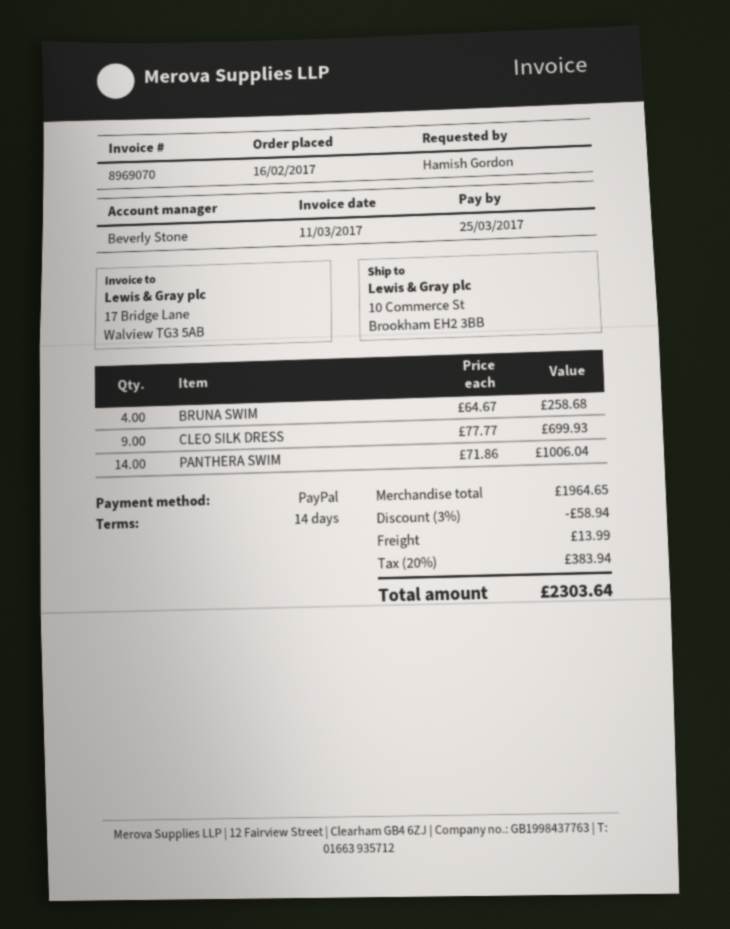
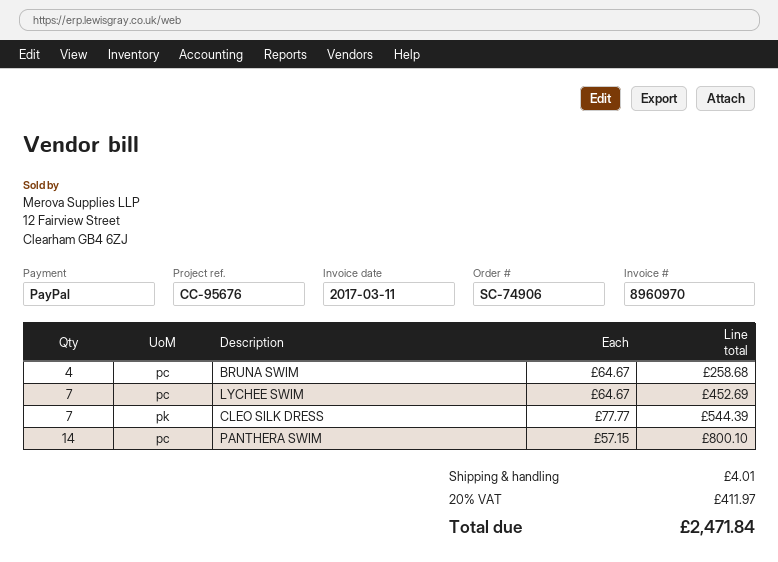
invoice number: 8969070 -> 8960970
CLEO SILK DRESS: 9 x 77.77 = 699.93 -> 7 x 77.77 = 544.39
PANTHERA SWIM: 14 x 71.86 = 1006.04 -> 14 x 57.15 = 800.10
LYCHEE SWIM: none -> 7 x 64.67 = 452.69
discount: 3% = 58.94 -> none
shipping: 13.99 -> 4.01
tax: 20% = 383.94 -> 20% = 411.97
total: 2303.64 -> 2471.84

